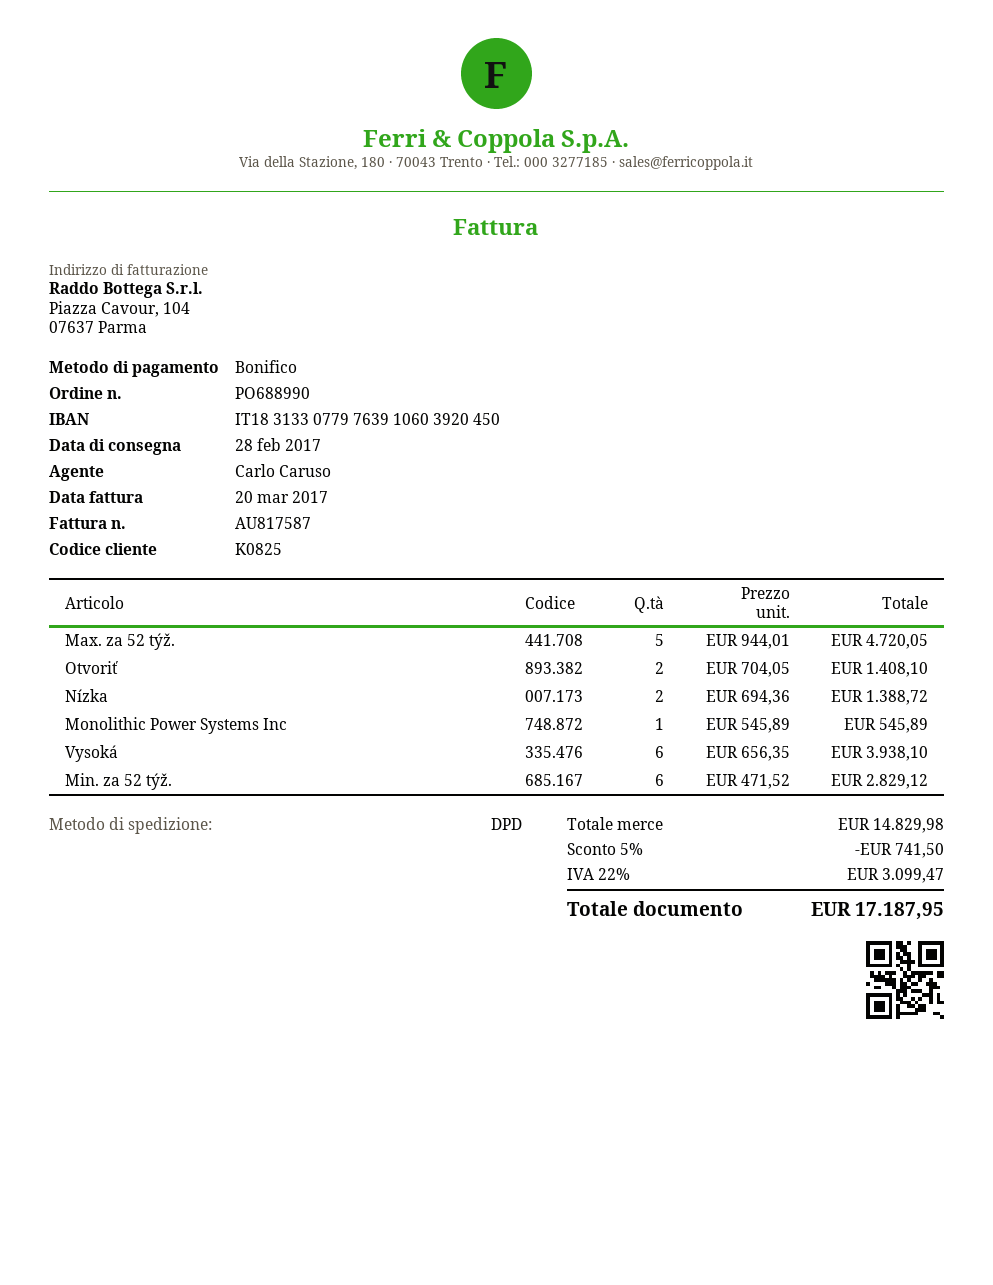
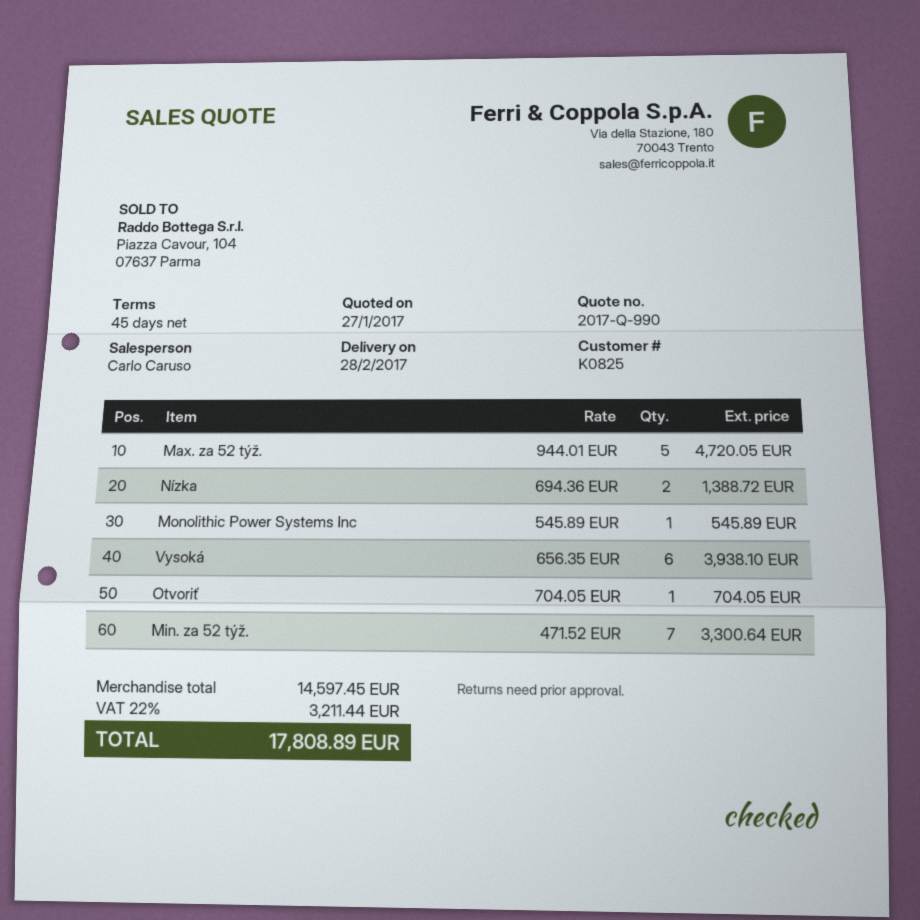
Otvoriť: 2 x 704.05 = 1408.10 -> 1 x 704.05 = 704.05
Min. za 52 týž.: 6 x 471.52 = 2829.12 -> 7 x 471.52 = 3300.64
subtotal: 14829.98 -> 14597.45
discount: 5% = 741.50 -> none
tax: 22% = 3099.47 -> 22% = 3211.44
total: 17187.95 -> 17808.89

